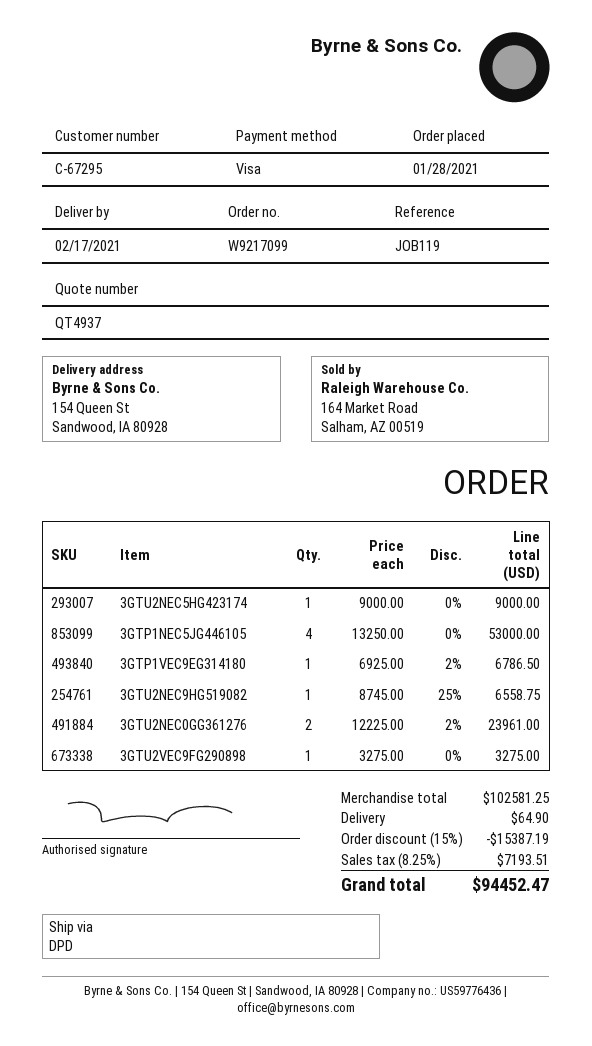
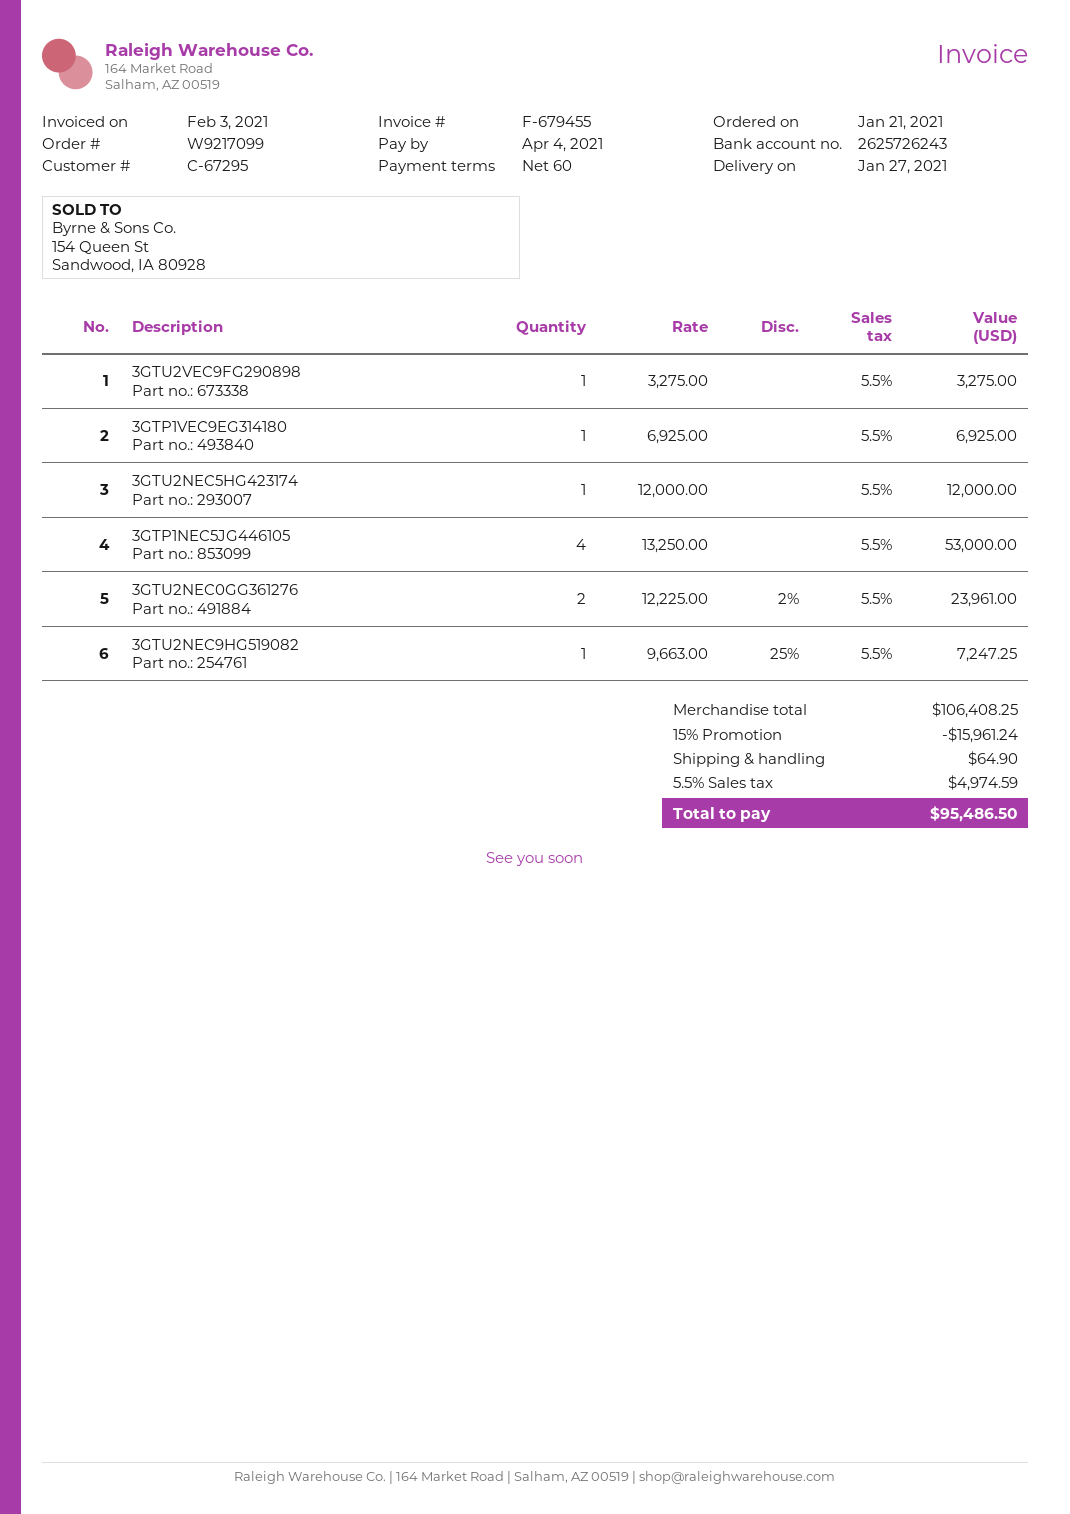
order date: 2021-01-28 -> 2021-01-21
delivery date: 2021-02-17 -> 2021-01-27
3GTU2NEC5HG423174: 1 x 9000.00 = 9000.00 -> 1 x 12000.00 = 12000.00
3GTP1VEC9EG314180: 1 x 6925.00 - 2% = 6786.50 -> 1 x 6925.00 = 6925.00
3GTU2NEC9HG519082: 1 x 8745.00 - 25% = 6558.75 -> 1 x 9663.00 - 25% = 7247.25
subtotal: 102581.25 -> 106408.25
discount: 15% = 15387.19 -> 15% = 15961.24
tax: 8.25% = 7193.51 -> 5.5% = 4974.59
total: 94452.47 -> 95486.50

